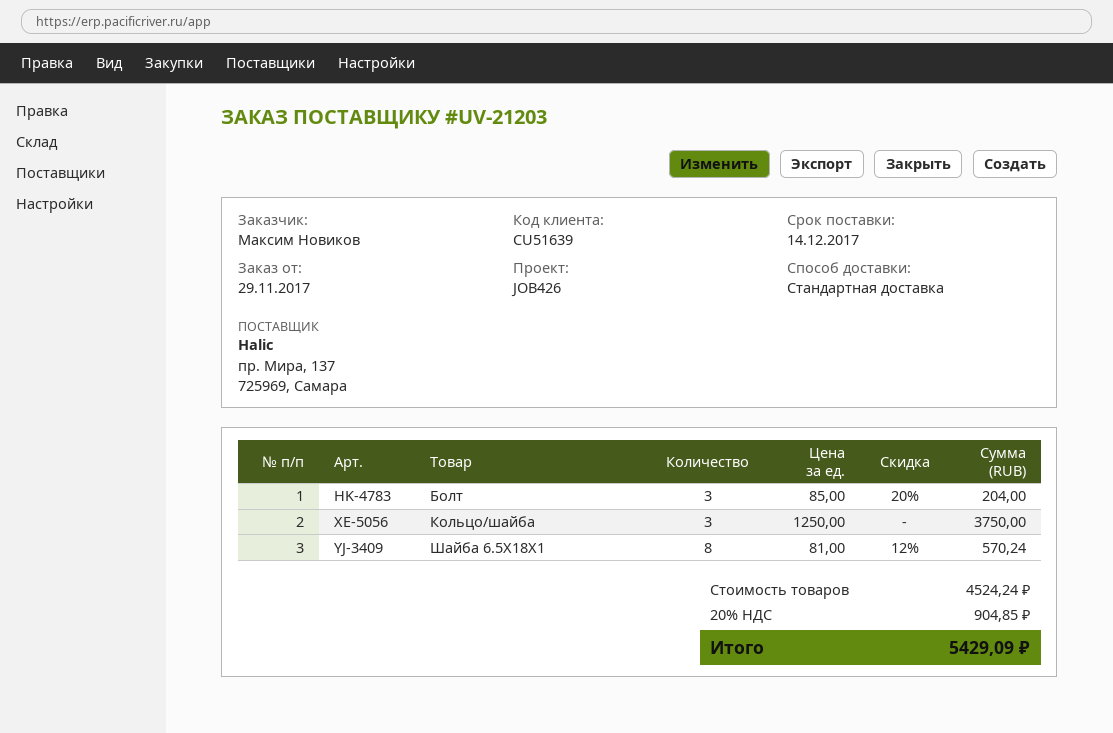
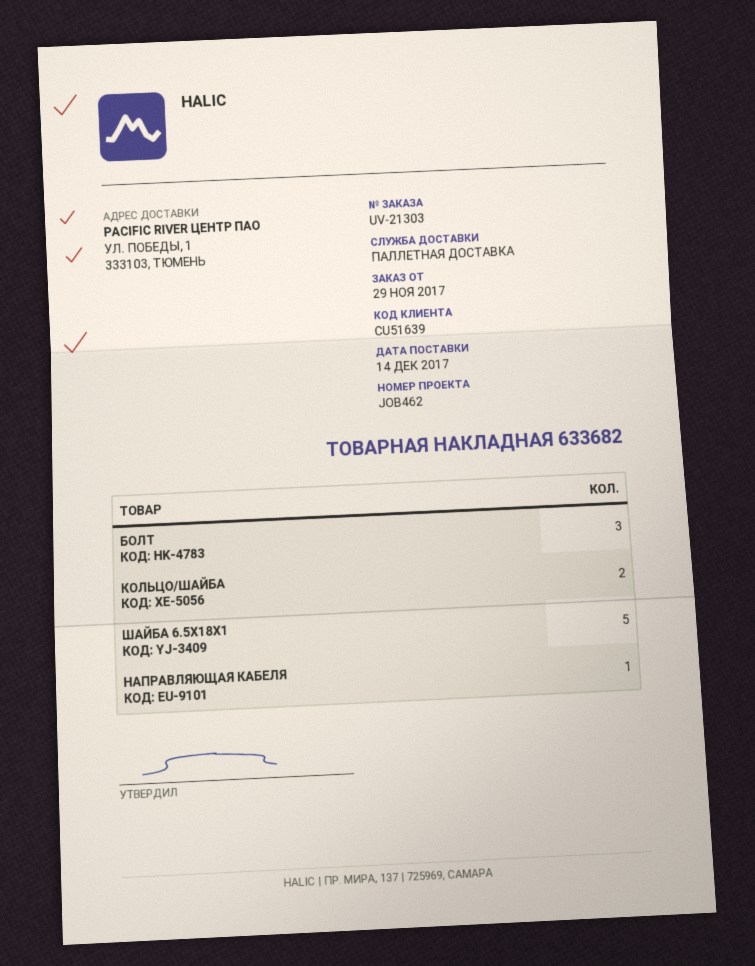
order number: UV-21203 -> UV-21303
reference: JOB426 -> JOB462
shipping method: standard -> pallet freight
Кольцо/шайба: 3 -> 2
Шайба 6.5X18X1: 8 -> 5
НАПРАВЛЯЮЩАЯ КАБЕЛЯ: none -> 1

